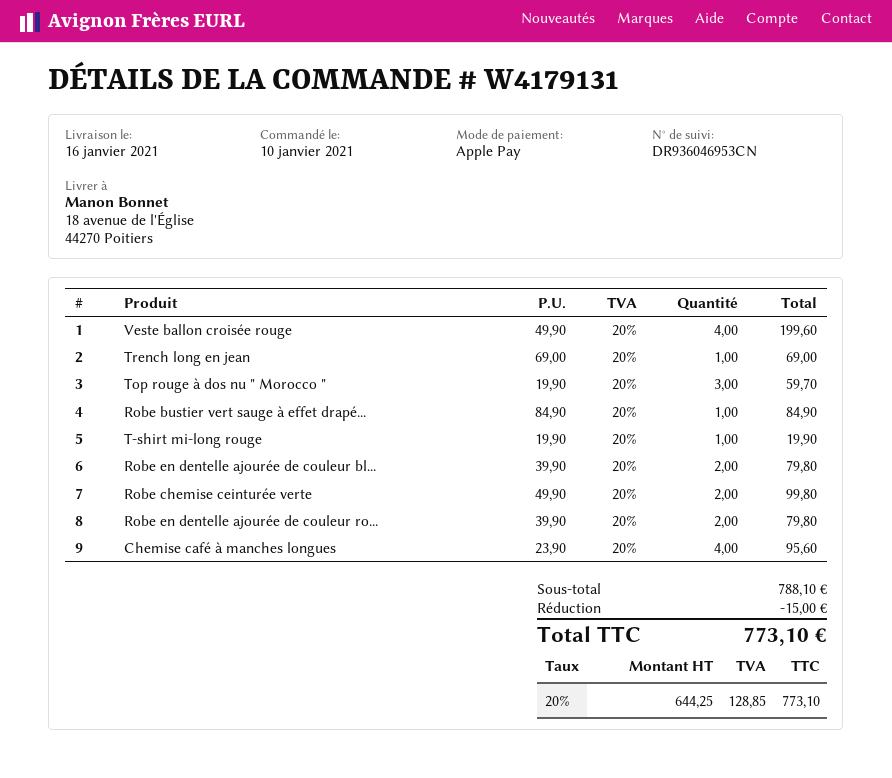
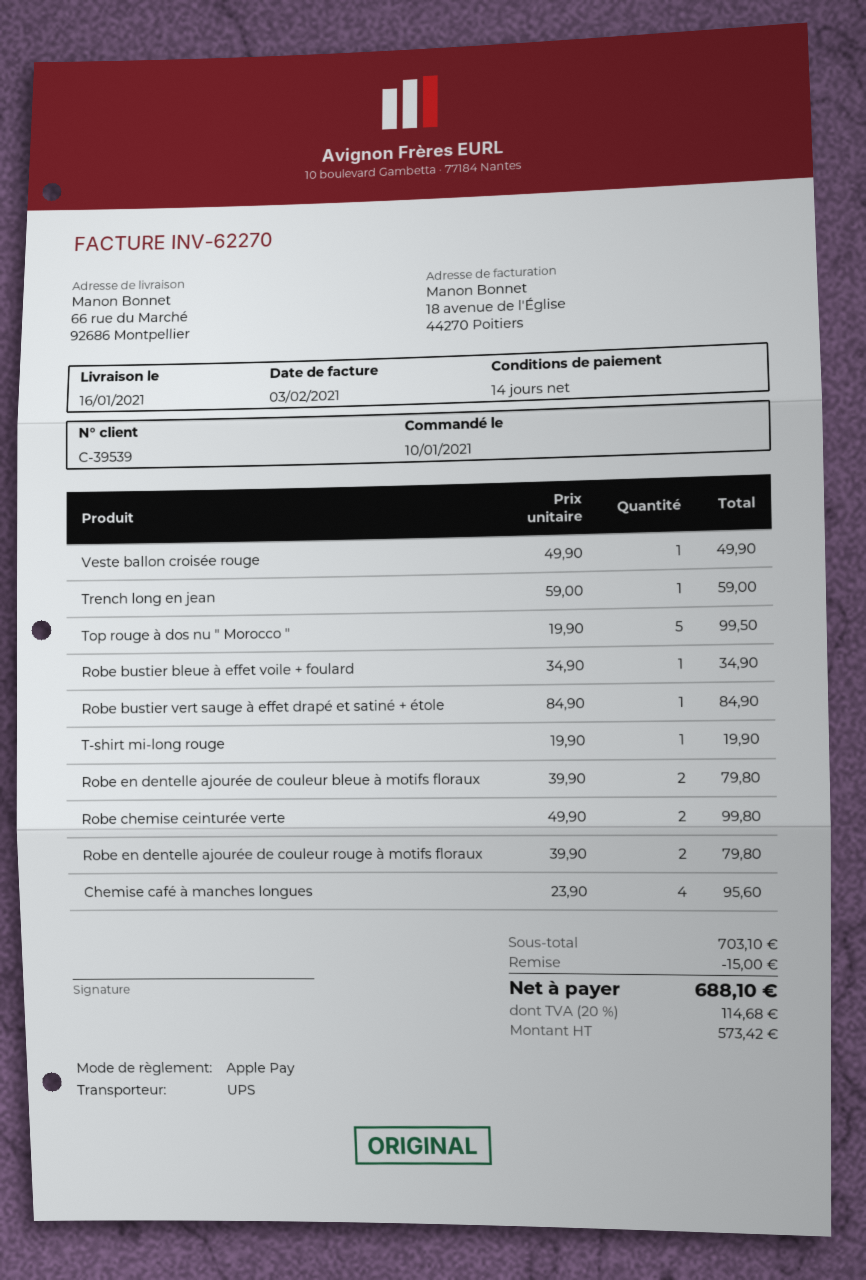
ship to: 18 avenue de l'Église, 44270 Poitiers -> 66 rue du Marché, 92686 Montpellier
Veste ballon croisée rouge: 4 x 49.90 = 199.60 -> 1 x 49.90 = 49.90
Trench long en jean: 1 x 69.00 = 69.00 -> 1 x 59.00 = 59.00
Top rouge à dos nu " Morocco ": 3 x 19.90 = 59.70 -> 5 x 19.90 = 99.50
Robe bustier bleue à effet voile + foulard: none -> 1 x 34.90 = 34.90
subtotal: 788.10 -> 703.10
net: 644.25 -> 573.42
tax: 20% = 128.85 -> 20% = 114.68
total: 773.10 -> 688.10

